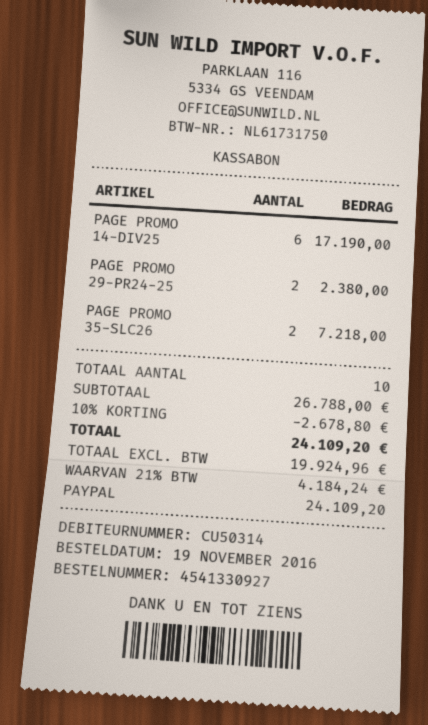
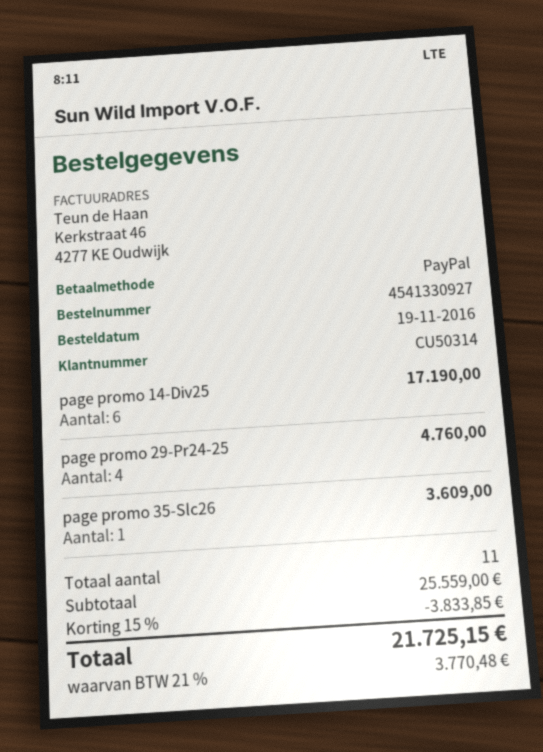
PAGE PROMO 29-PR24-25: 2 for 2380.00 -> 4 for 4760.00
PAGE PROMO 35-SLC26: 2 for 7218.00 -> 1 for 3609.00
total quantity: 10 -> 11
subtotal: 26788.00 -> 25559.00
discount: 10% = 2678.80 -> 15% = 3833.85
tax: 21% = 4184.24 -> 21% = 3770.48
total: 24109.20 -> 21725.15

